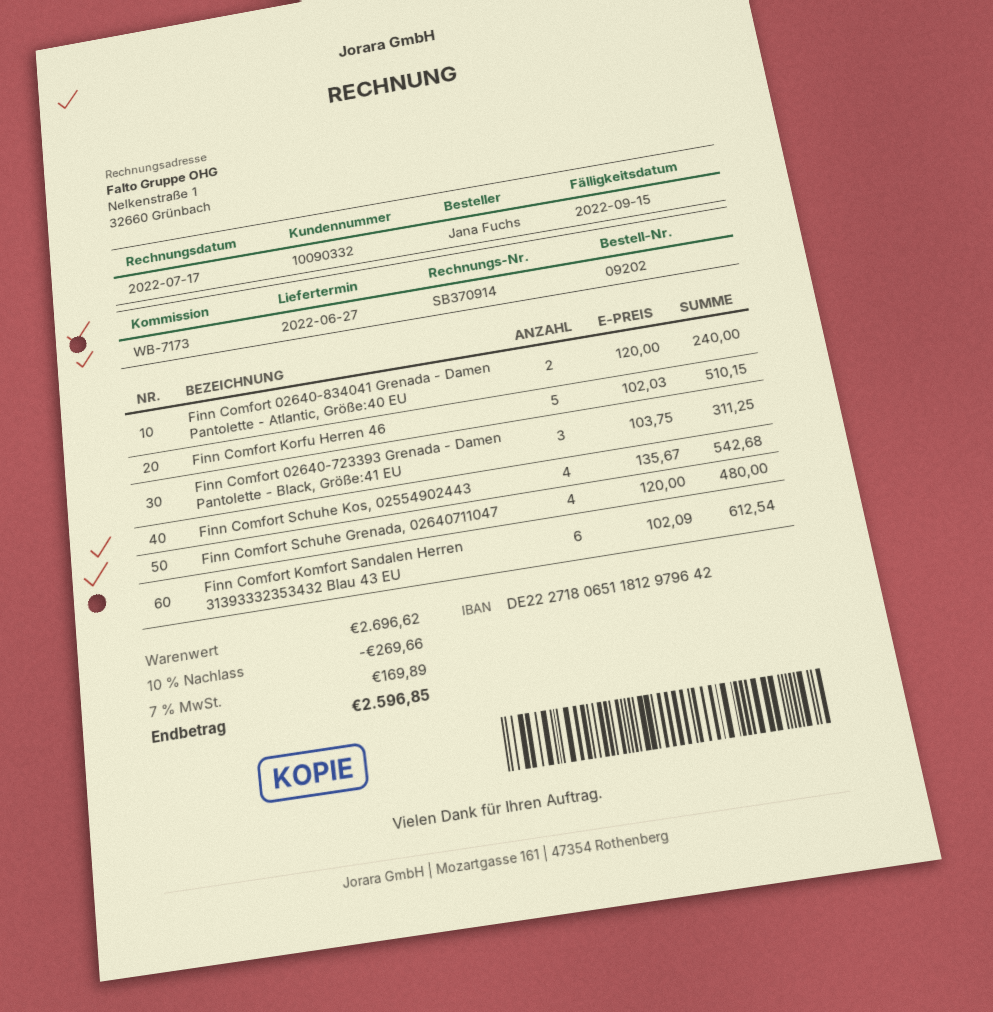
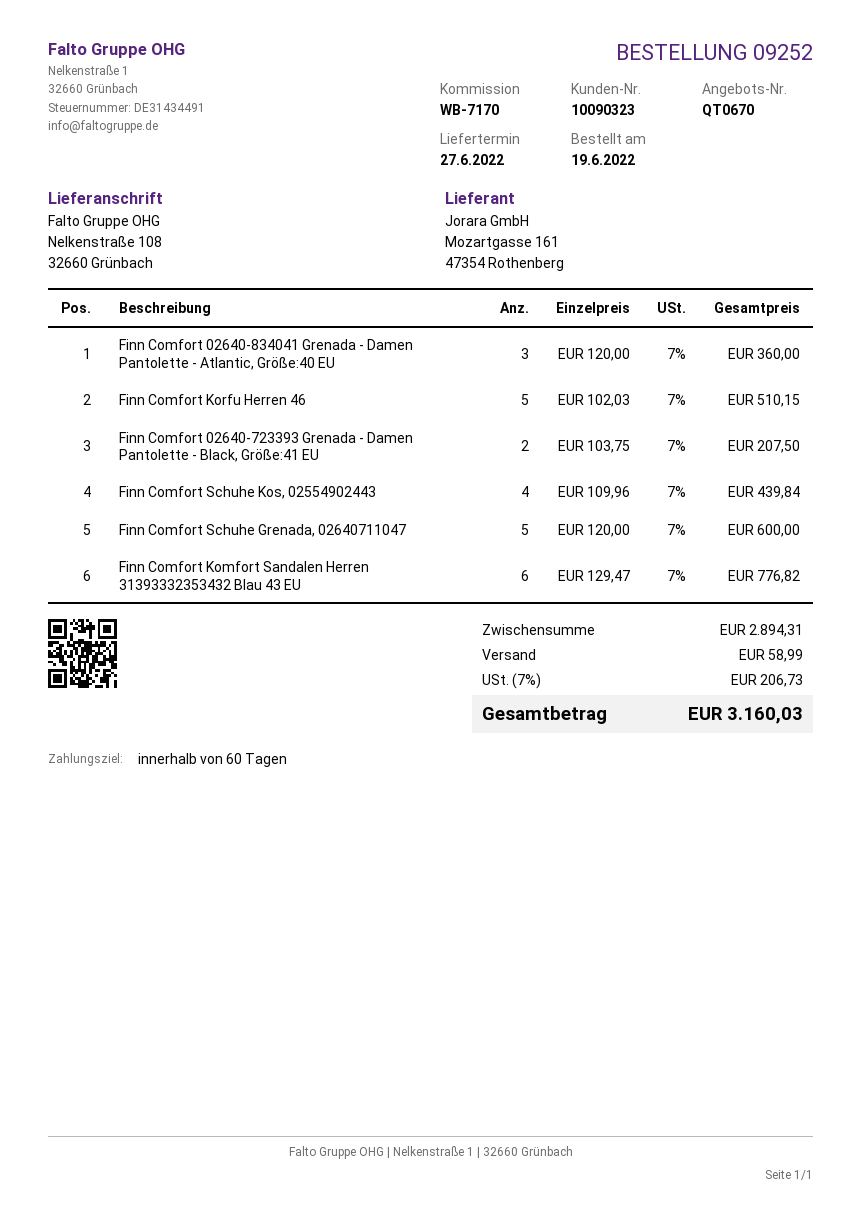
order number: 09202 -> 09252
customer number: 10090332 -> 10090323
reference: WB-7173 -> WB-7170
Finn Comfort 02640-834041 Grenada - Damen Pantolette - Atlantic, Größe:40 EU: 2 x 120.00 = 240.00 -> 3 x 120.00 = 360.00
Finn Comfort 02640-723393 Grenada - Damen Pantolette - Black, Größe:41 EU: 3 x 103.75 = 311.25 -> 2 x 103.75 = 207.50
Finn Comfort Schuhe Kos, 02554902443: 4 x 135.67 = 542.68 -> 4 x 109.96 = 439.84
Finn Comfort Schuhe Grenada, 02640711047: 4 x 120.00 = 480.00 -> 5 x 120.00 = 600.00
Finn Comfort Komfort Sandalen Herren 31393332353432 Blau 43 EU: 6 x 102.09 = 612.54 -> 6 x 129.47 = 776.82
subtotal: 2696.62 -> 2894.31
discount: 10% = 269.66 -> none
shipping: none -> 58.99
tax: 7% = 169.89 -> 7% = 206.73
total: 2596.85 -> 3160.03

